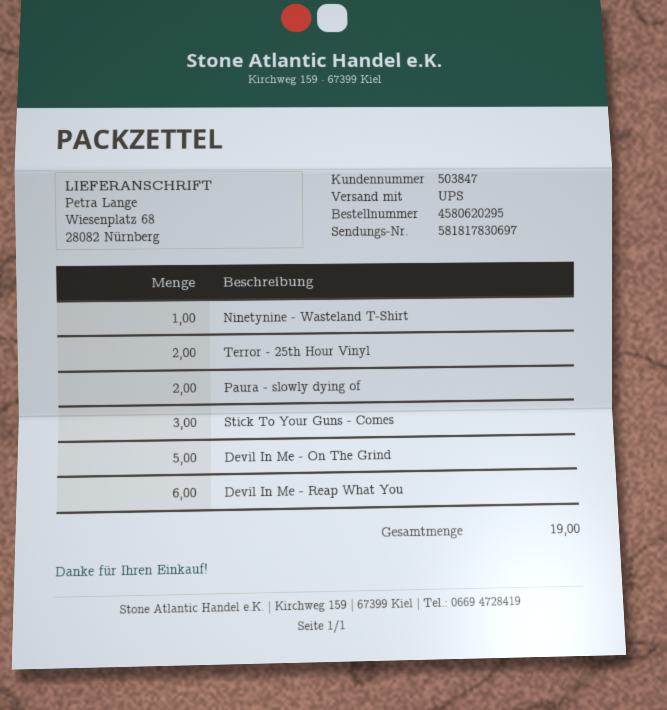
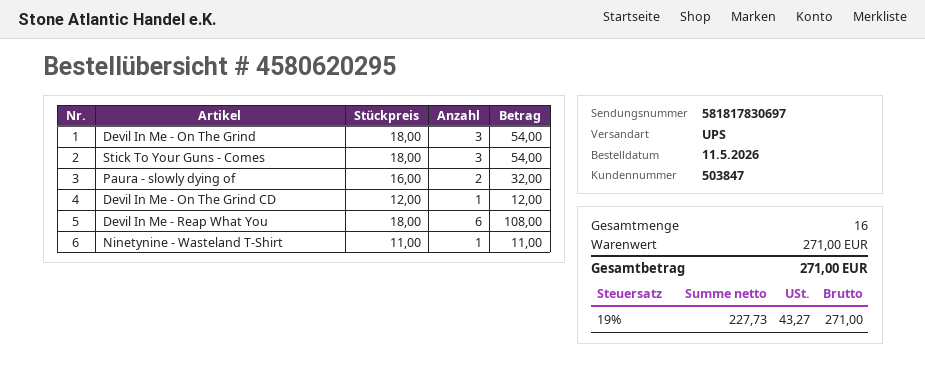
Terror - 25th Hour Vinyl: 2 -> none
Devil In Me - On The Grind: 5 -> 3
Devil In Me - On The Grind CD: none -> 1
total quantity: 19 -> 16

